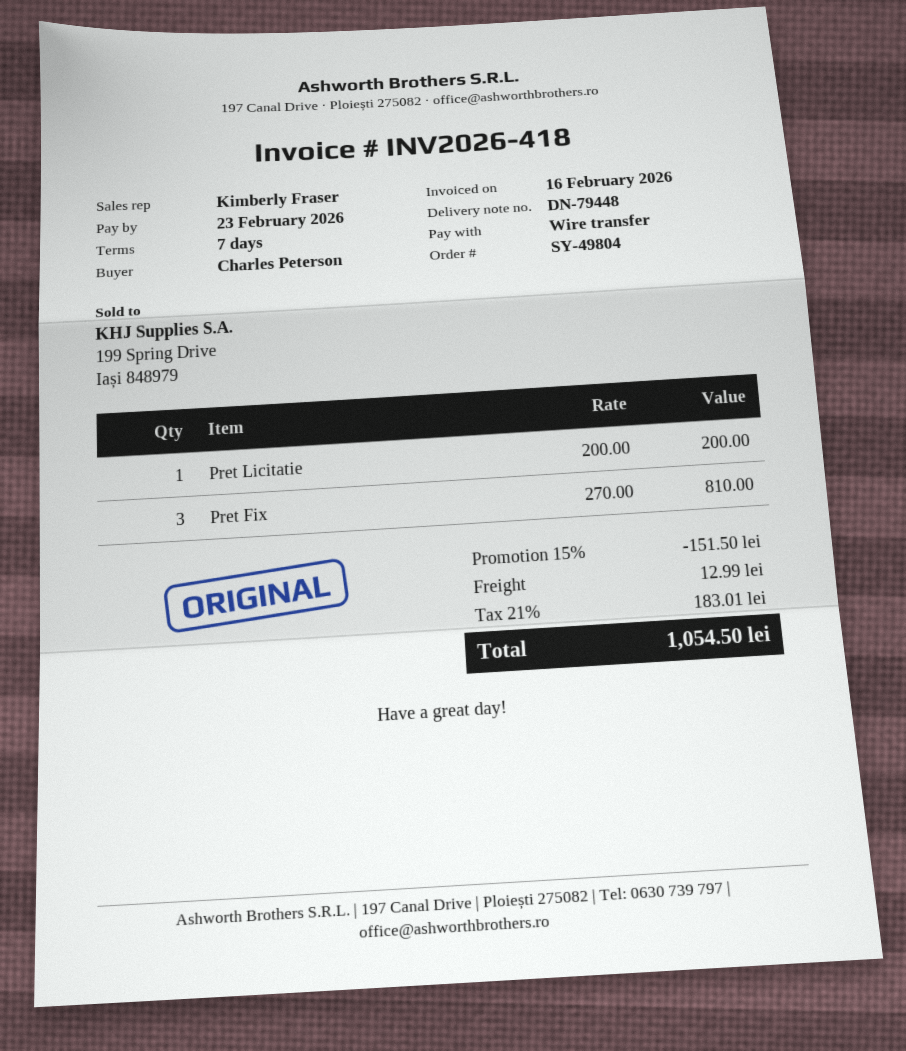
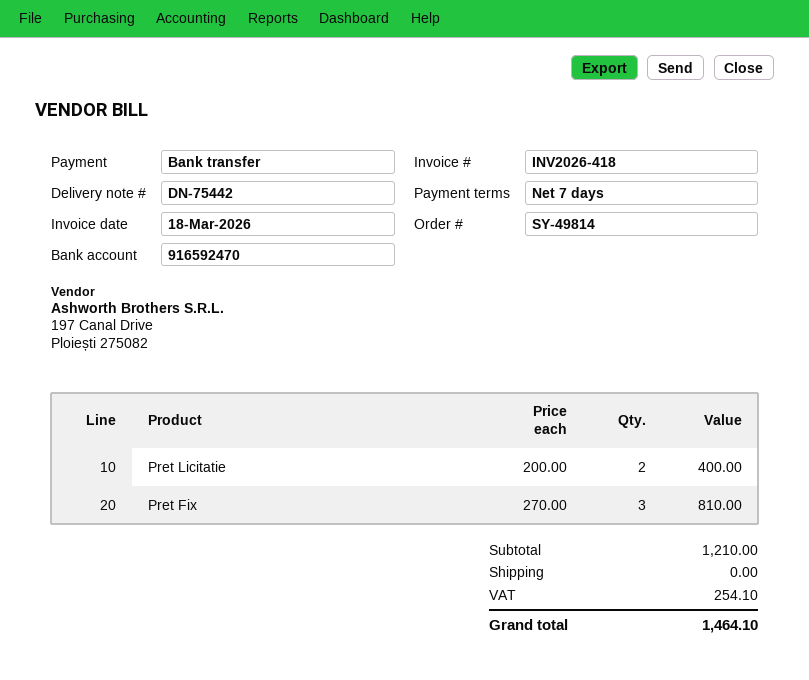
order number: SY-49804 -> SY-49814
delivery note number: DN-79448 -> DN-75442
invoice date: 2026-02-16 -> 2026-03-18
Pret Licitatie: 1 x 200.00 = 200.00 -> 2 x 200.00 = 400.00
discount: 15% = 151.50 -> none
shipping: 12.99 -> 0.00
tax: 183.01 -> 254.10
total: 1054.50 -> 1464.10

